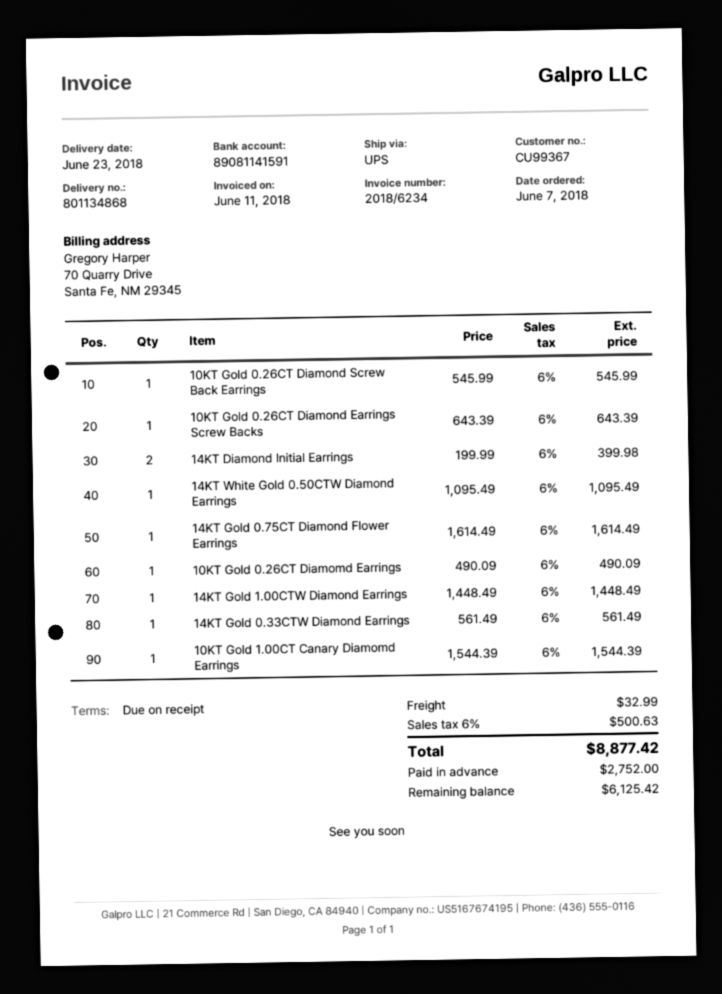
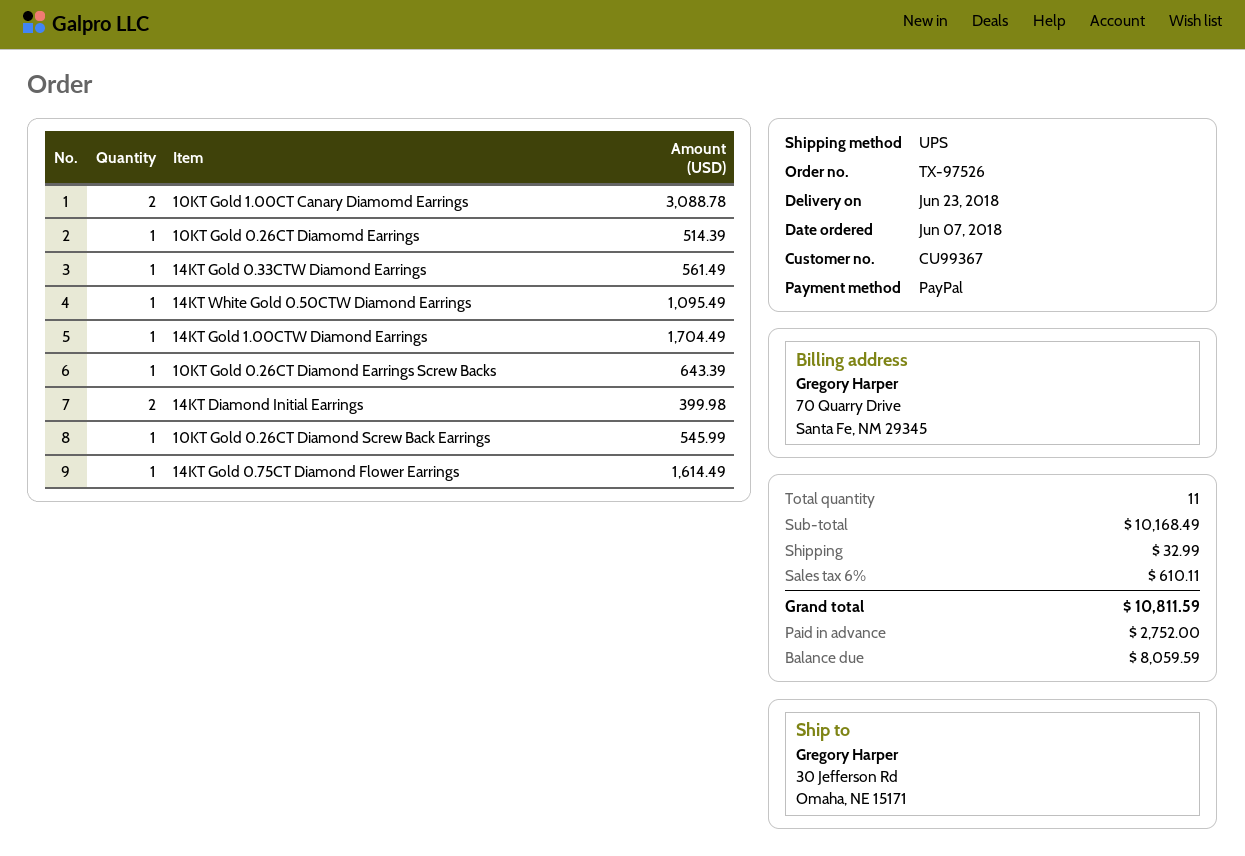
10KT Gold 0.26CT Diamomd Earrings: 1 for 490.09 -> 1 for 514.39
14KT Gold 1.00CTW Diamond Earrings: 1 for 1448.49 -> 1 for 1704.49
10KT Gold 1.00CT Canary Diamomd Earrings: 1 for 1544.39 -> 2 for 3088.78
tax: 6% = 500.63 -> 6% = 610.11
total: 8877.42 -> 10811.59
balance: 6125.42 -> 8059.59

